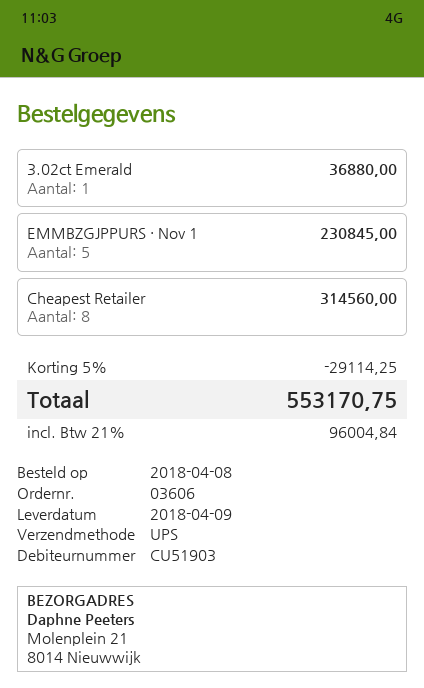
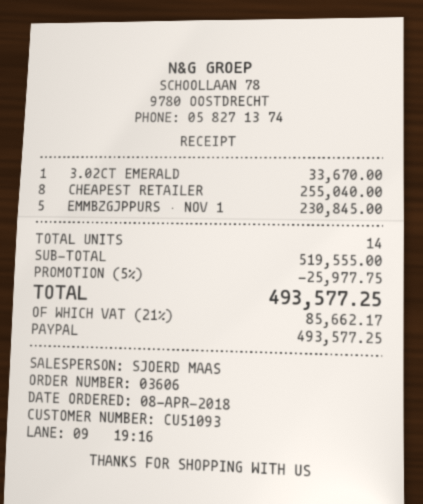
customer number: CU51903 -> CU51093
3.02ct Emerald: 1 for 36880.00 -> 1 for 33670.00
Cheapest Retailer: 8 for 314560.00 -> 8 for 255040.00
discount: 5% = 29114.25 -> 5% = 25977.75
tax: 21% = 96004.84 -> 21% = 85662.17
total: 553170.75 -> 493577.25

